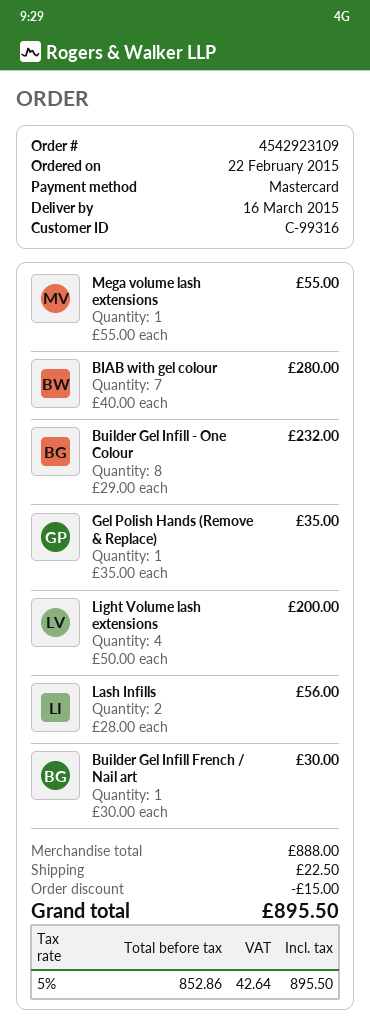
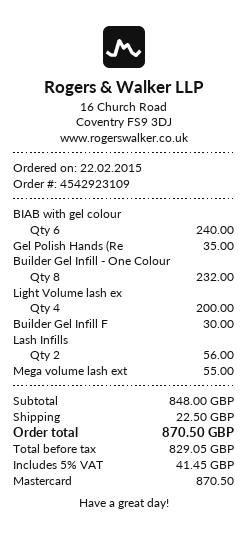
BIAB with gel colour: 7 for 280.00 -> 6 for 240.00
subtotal: 888.00 -> 848.00
discount: 15.00 -> none
net: 852.86 -> 829.05
tax: 5% = 42.64 -> 5% = 41.45
total: 895.50 -> 870.50

